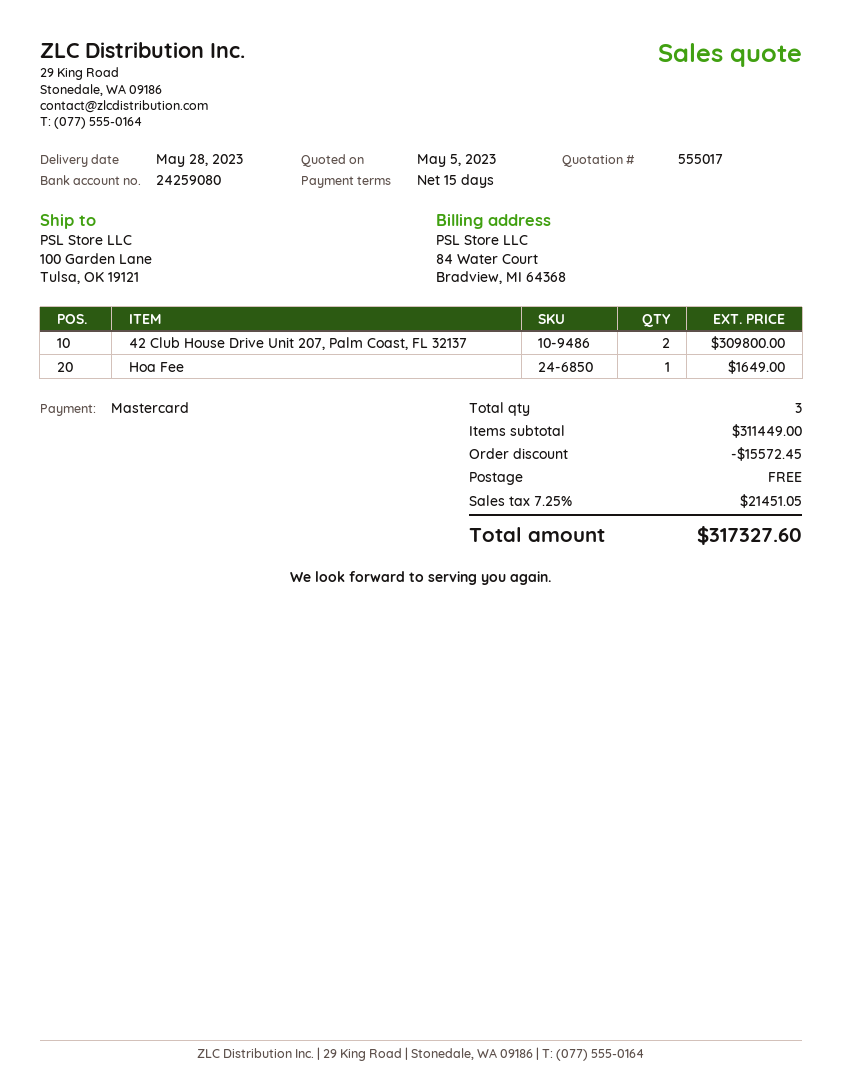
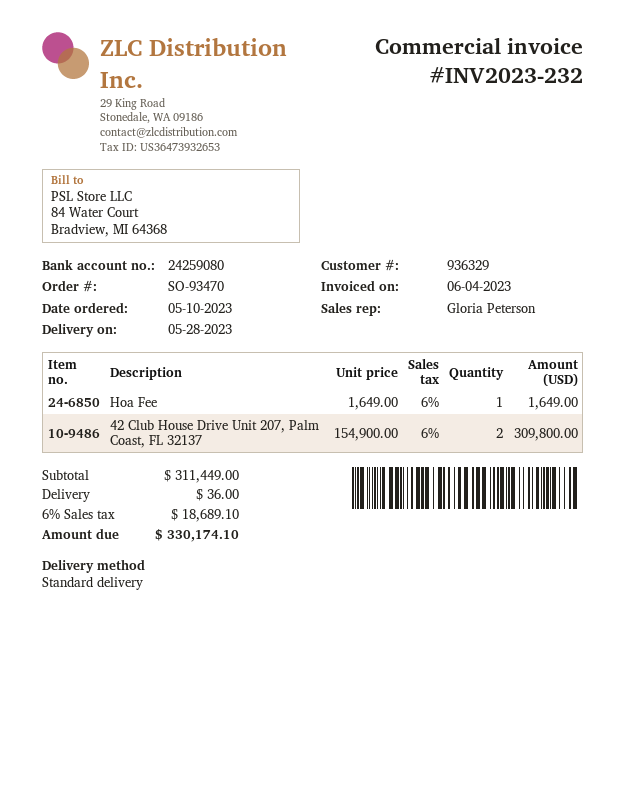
discount: 15572.45 -> none
shipping: 0.00 -> 36.00
tax: 7.25% = 21451.05 -> 6% = 18689.10
total: 317327.60 -> 330174.10

